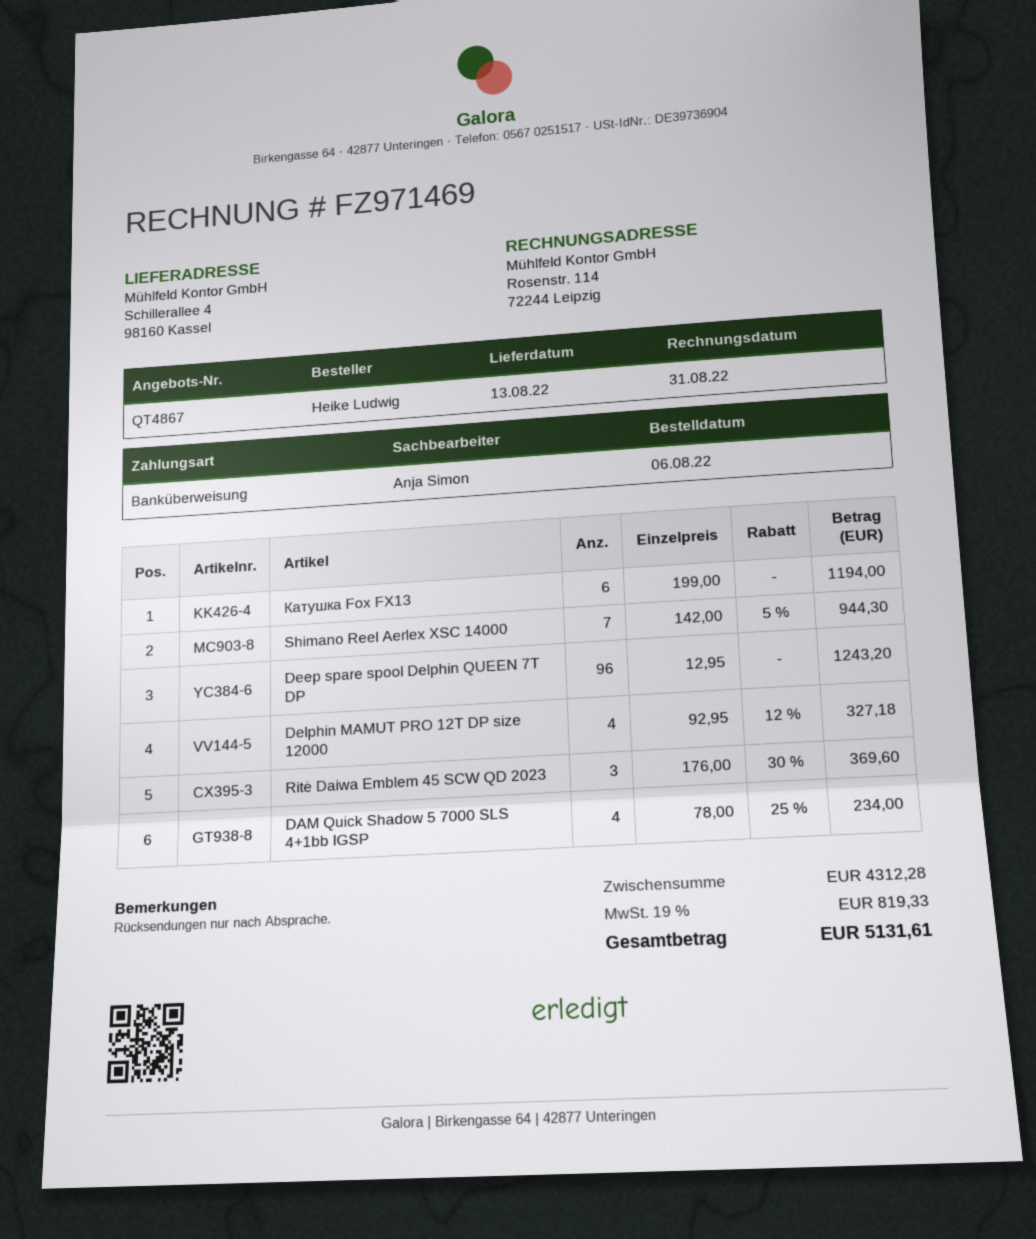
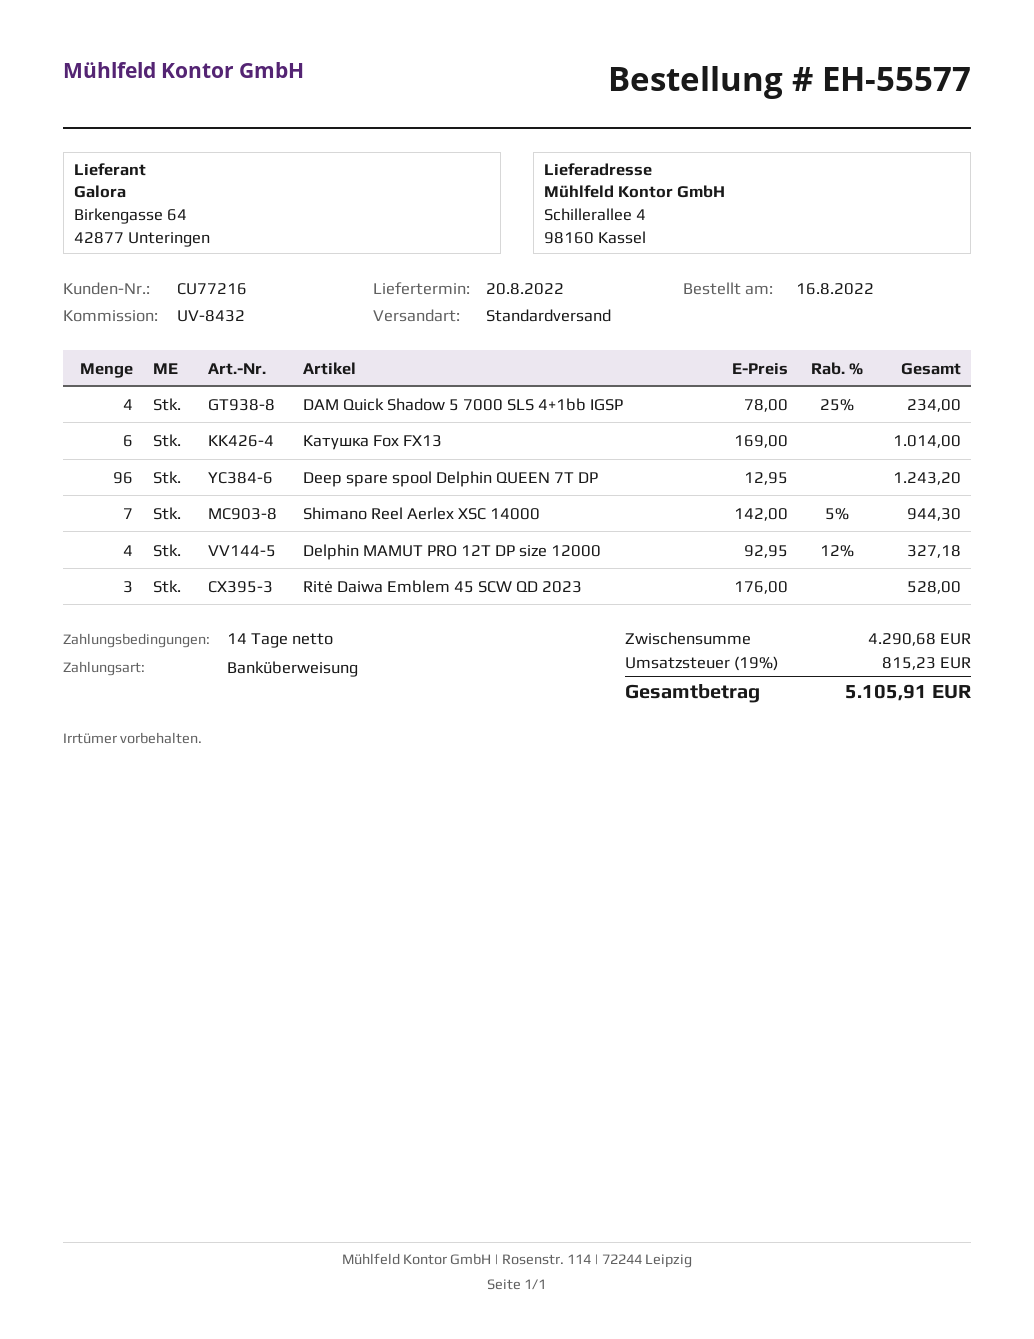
order date: 2022-08-06 -> 2022-08-16
delivery date: 2022-08-13 -> 2022-08-20
Катушка Fox FX13: 6 x 199.00 = 1194.00 -> 6 x 169.00 = 1014.00
Ritė Daiwa Emblem 45 SCW QD 2023: 3 x 176.00 - 30% = 369.60 -> 3 x 176.00 = 528.00
subtotal: 4312.28 -> 4290.68
tax: 19% = 819.33 -> 19% = 815.23
total: 5131.61 -> 5105.91

